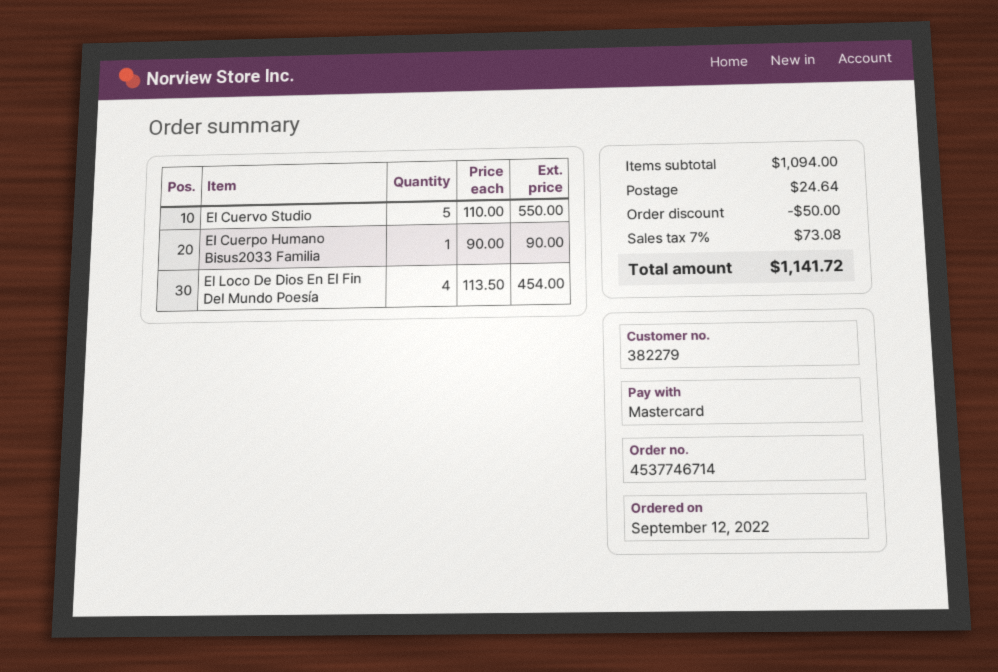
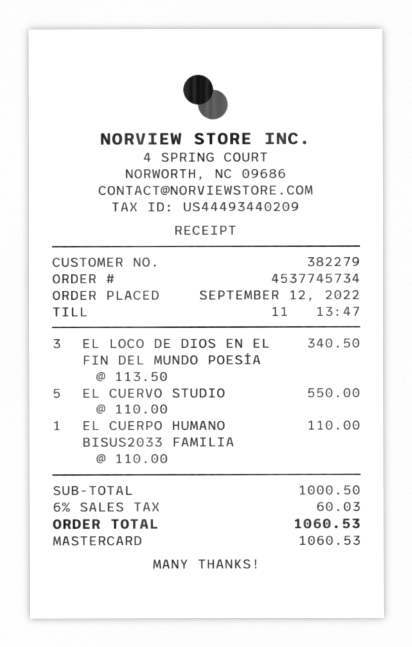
order number: 4537746714 -> 4537745734
El Cuerpo Humano Bisus2033 Familia: 1 x 90.00 = 90.00 -> 1 x 110.00 = 110.00
El Loco De Dios En El Fin Del Mundo Poesía: 4 x 113.50 = 454.00 -> 3 x 113.50 = 340.50
subtotal: 1094.00 -> 1000.50
discount: 50.00 -> none
shipping: 24.64 -> none
tax: 7% = 73.08 -> 6% = 60.03
total: 1141.72 -> 1060.53

